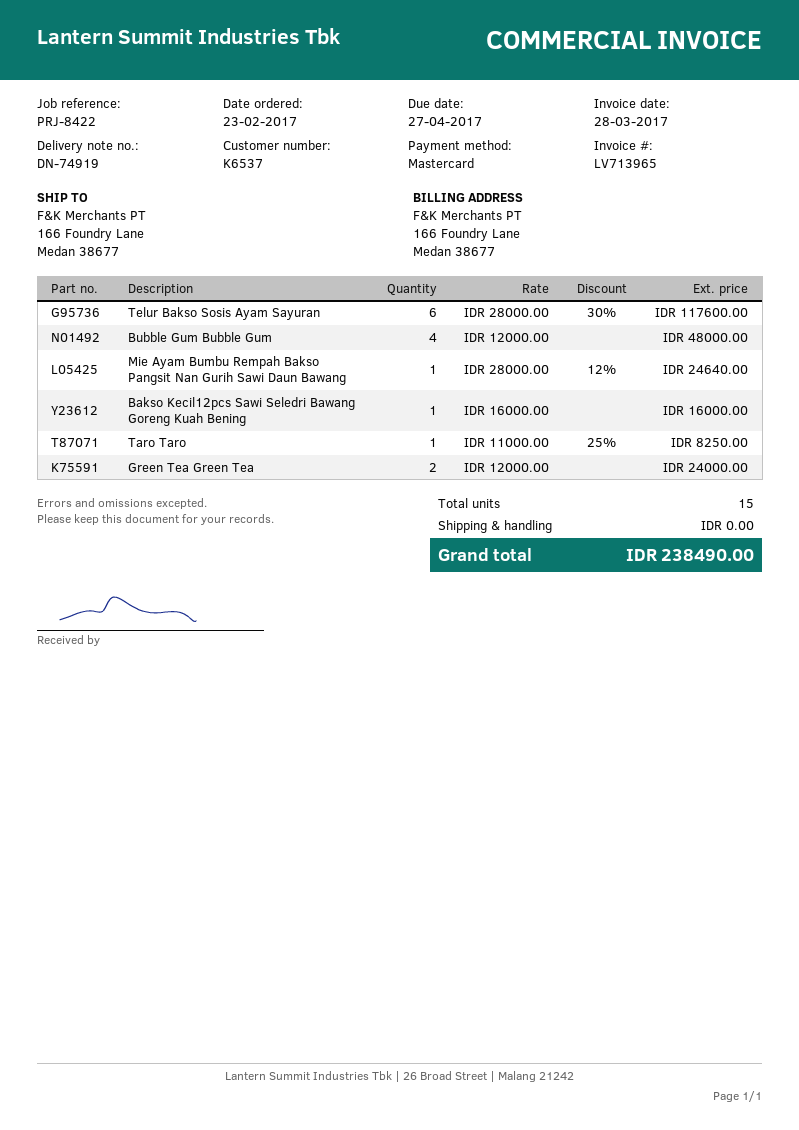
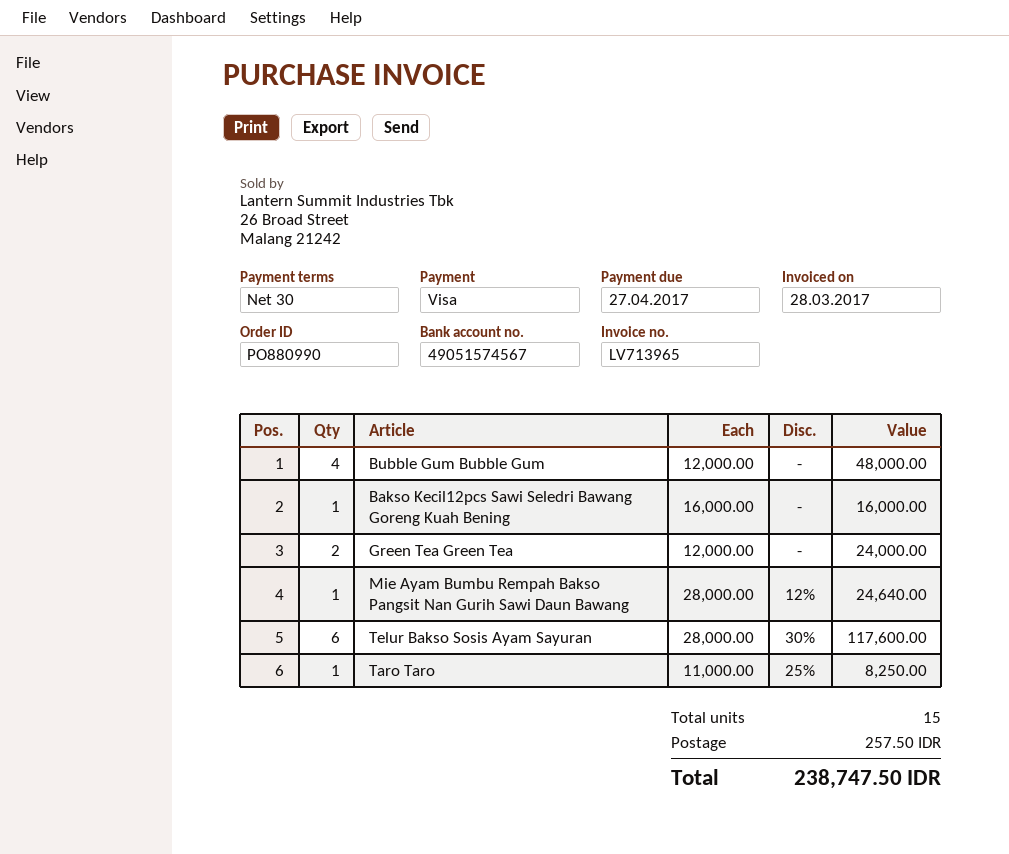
payment method: Mastercard -> Visa
shipping: 0.00 -> 257.50
total: 238490.00 -> 238747.50

